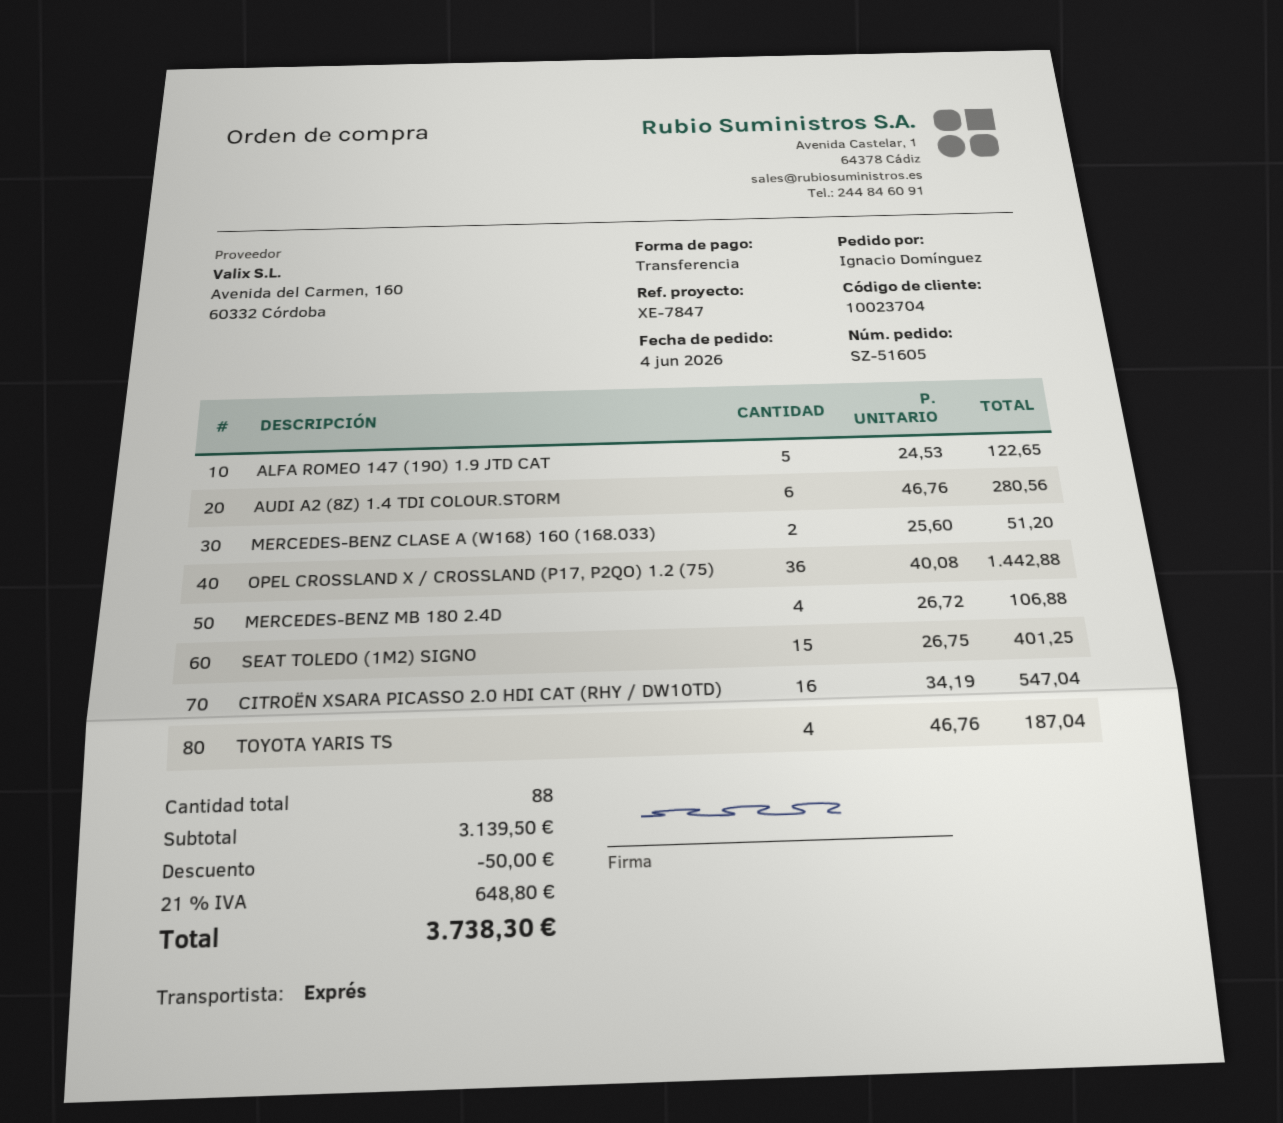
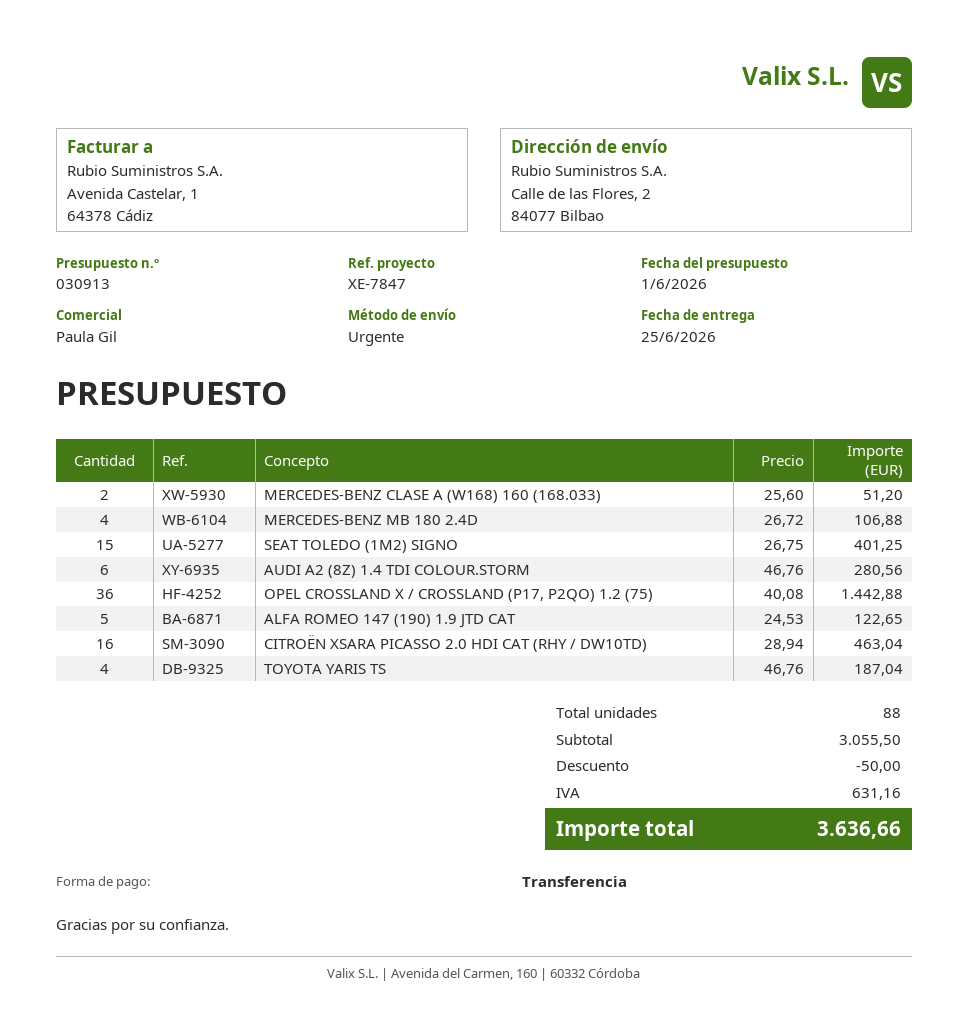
CITROËN XSARA PICASSO 2.0 HDI CAT (RHY / DW10TD): 16 x 34.19 = 547.04 -> 16 x 28.94 = 463.04
subtotal: 3139.50 -> 3055.50
tax: 648.80 -> 631.16
total: 3738.30 -> 3636.66

